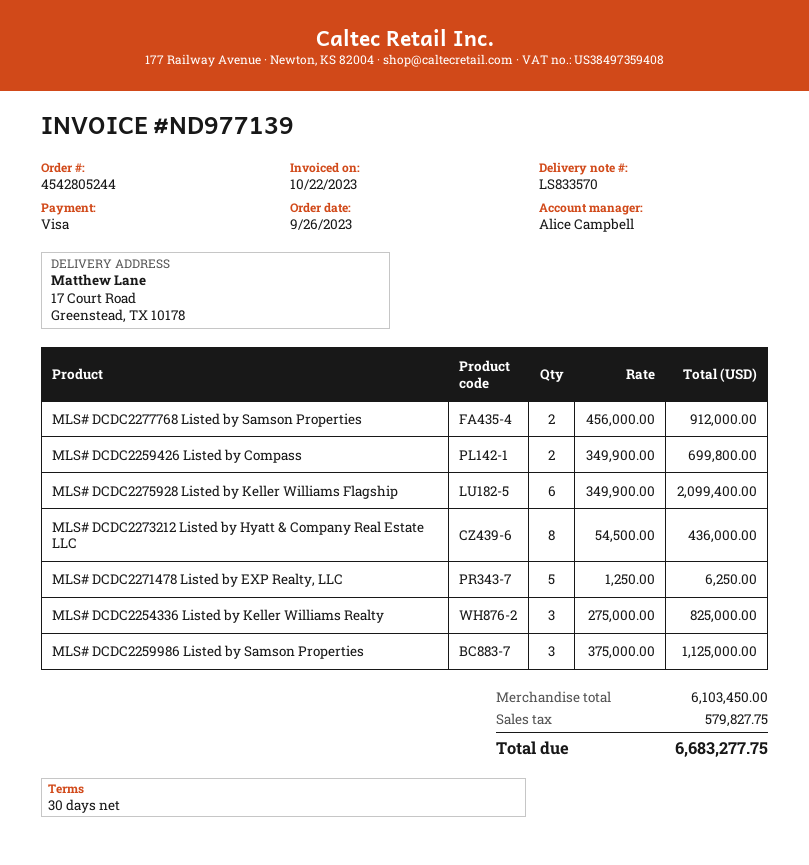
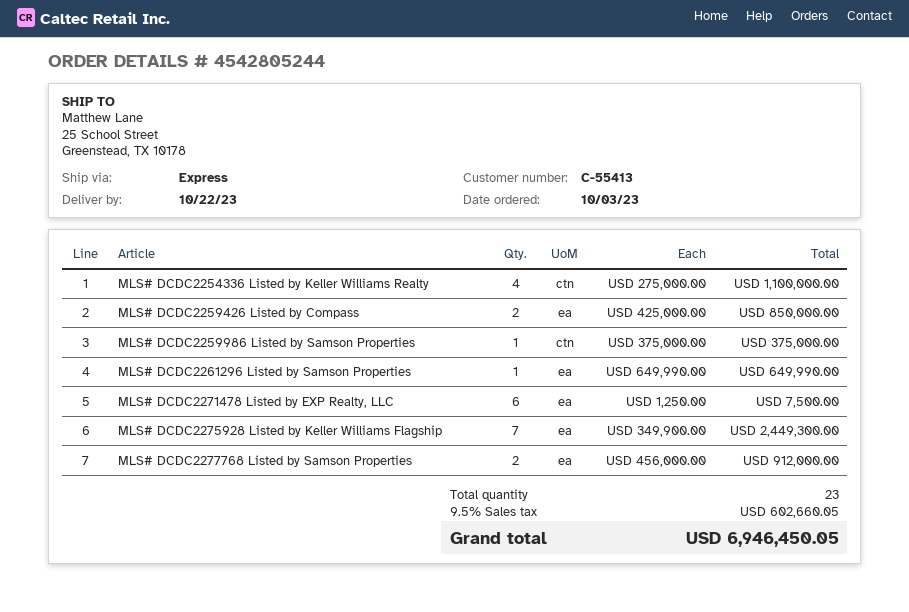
order date: 2023-09-26 -> 2023-10-03
ship to: 17 Court Road, Greenstead, TX 10178 -> 25 School Street, Greenstead, TX 10178
MLS# DCDC2259426 Listed by Compass: 2 x 349900.00 = 699800.00 -> 2 x 425000.00 = 850000.00
MLS# DCDC2275928 Listed by Keller Williams Flagship: 6 x 349900.00 = 2099400.00 -> 7 x 349900.00 = 2449300.00
MLS# DCDC2273212 Listed by Hyatt & Company Real Estate LLC: 8 x 54500.00 = 436000.00 -> none
MLS# DCDC2271478 Listed by EXP Realty, LLC: 5 x 1250.00 = 6250.00 -> 6 x 1250.00 = 7500.00
MLS# DCDC2254336 Listed by Keller Williams Realty: 3 x 275000.00 = 825000.00 -> 4 x 275000.00 = 1100000.00
MLS# DCDC2259986 Listed by Samson Properties: 3 x 375000.00 = 1125000.00 -> 1 x 375000.00 = 375000.00
MLS# DCDC2261296 Listed by Samson Properties: none -> 1 x 649990.00 = 649990.00
tax: 579827.75 -> 602660.05
total: 6683277.75 -> 6946450.05

